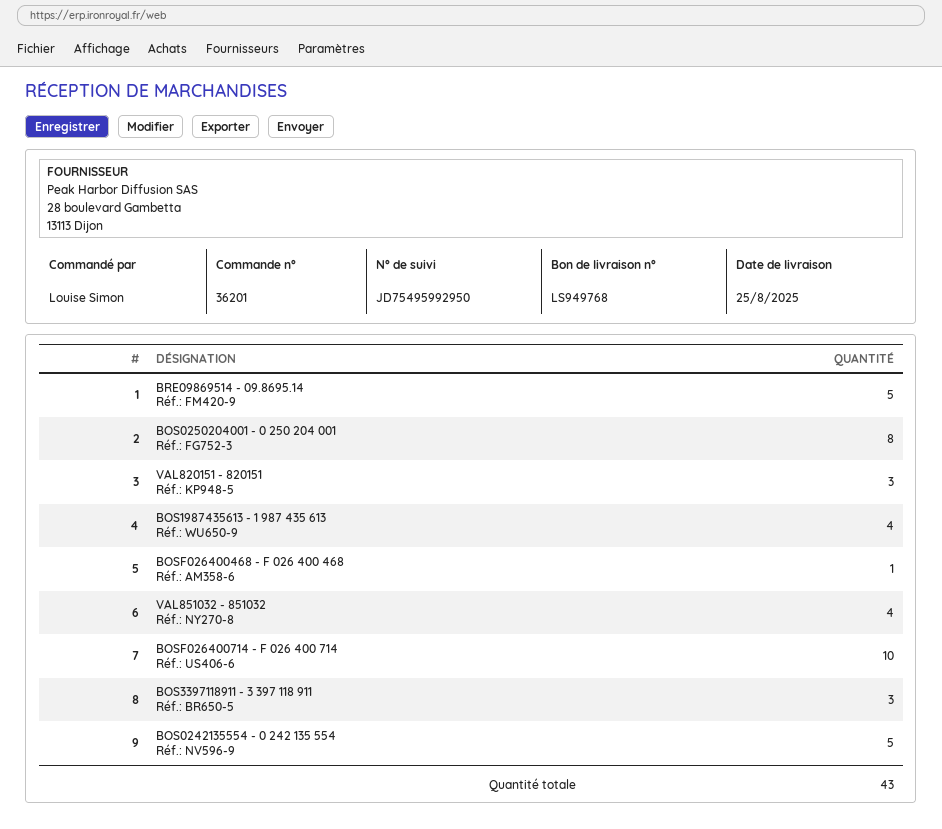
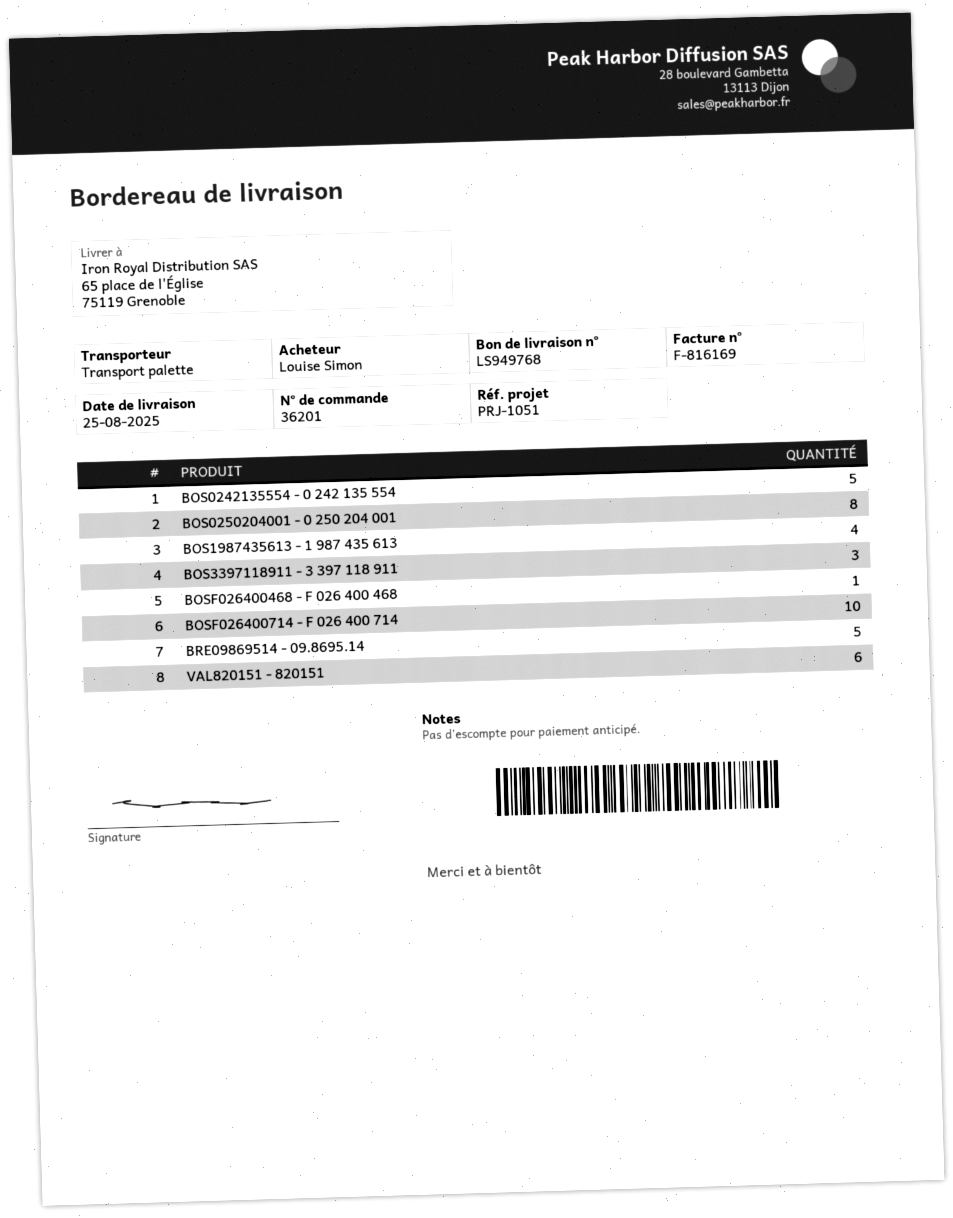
VAL820151 - 820151: 3 -> 6
VAL851032 - 851032: 4 -> none

